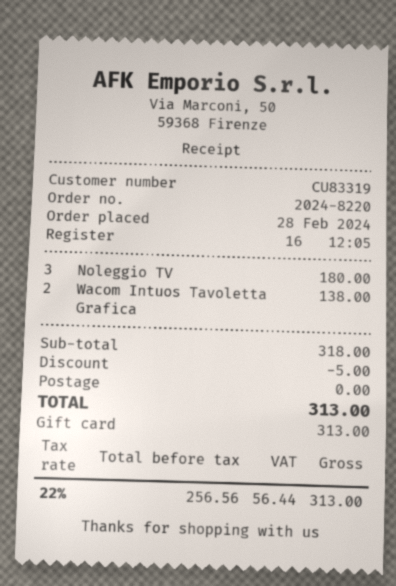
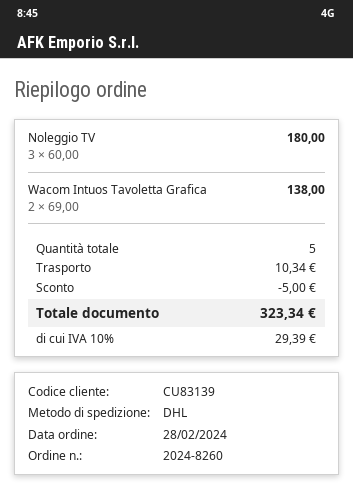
order number: 2024-8220 -> 2024-8260
customer number: CU83319 -> CU83139
shipping: 0.00 -> 10.34
tax: 22% = 56.44 -> 10% = 29.39
total: 313.00 -> 323.34

